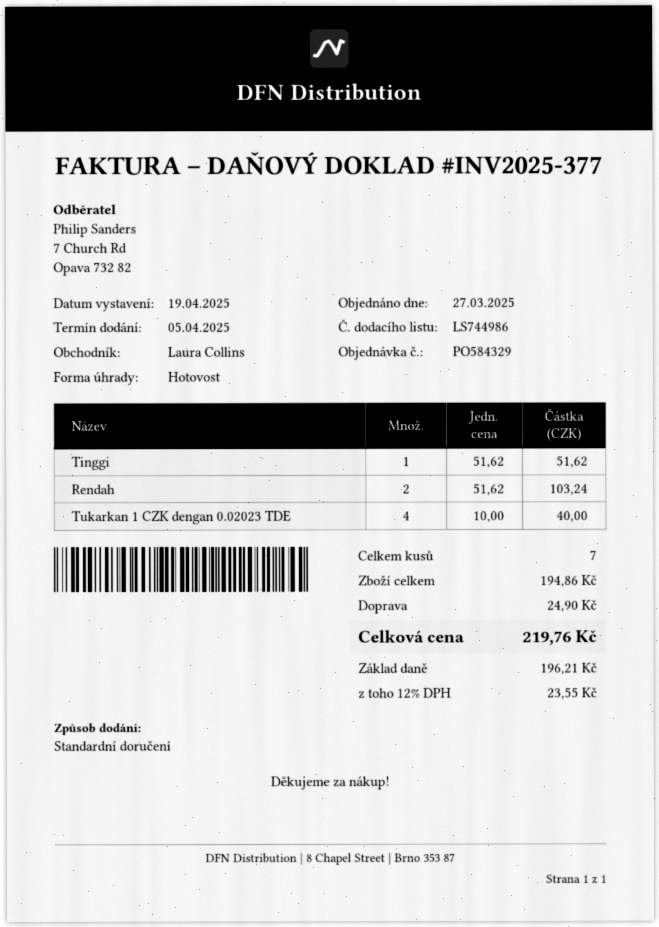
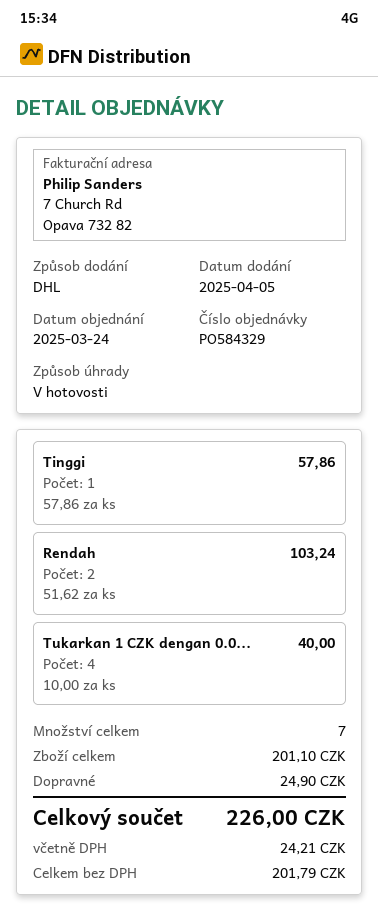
order date: 2025-03-27 -> 2025-03-24
shipping method: standard -> DHL
Tinggi: 1 x 51.62 = 51.62 -> 1 x 57.86 = 57.86
subtotal: 194.86 -> 201.10
net: 196.21 -> 201.79
tax: 23.55 -> 24.21
total: 219.76 -> 226.00

